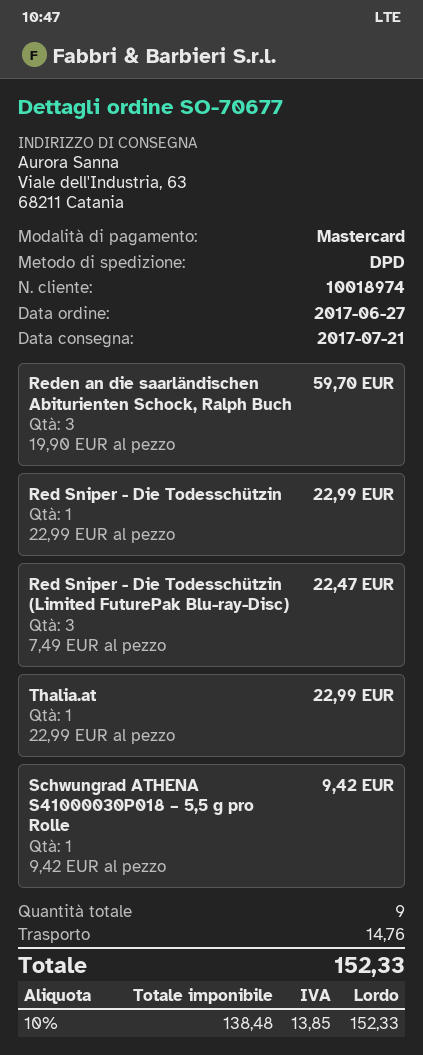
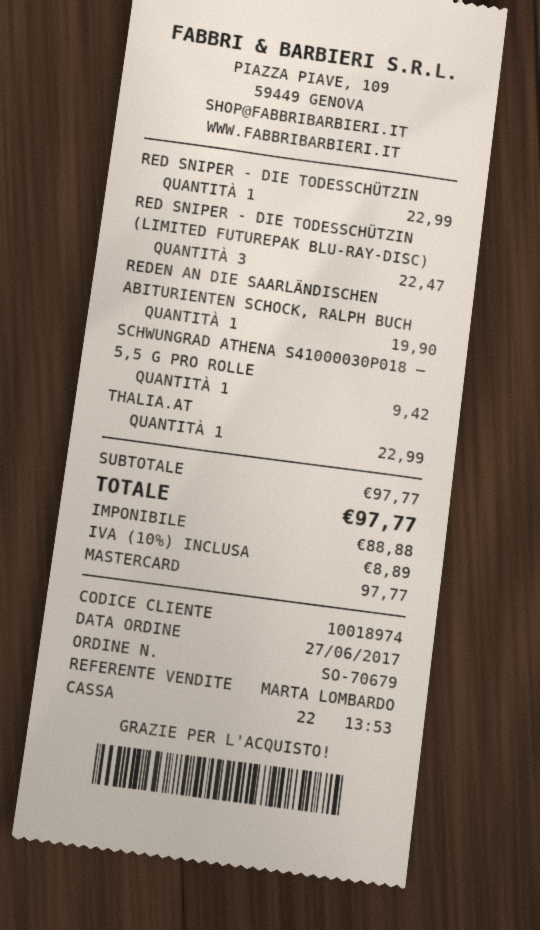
order number: SO-70677 -> SO-70679
Reden an die saarländischen Abiturienten Schock, Ralph Buch: 3 for 59.70 -> 1 for 19.90
shipping: 14.76 -> none
net: 138.48 -> 88.88
tax: 10% = 13.85 -> 10% = 8.89
total: 152.33 -> 97.77

